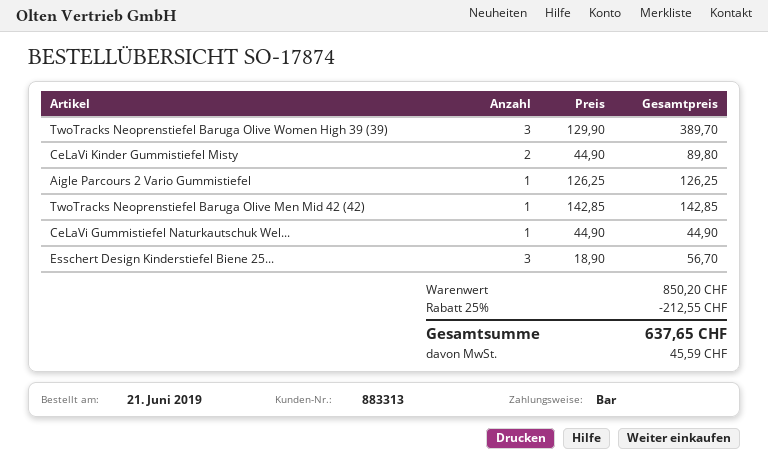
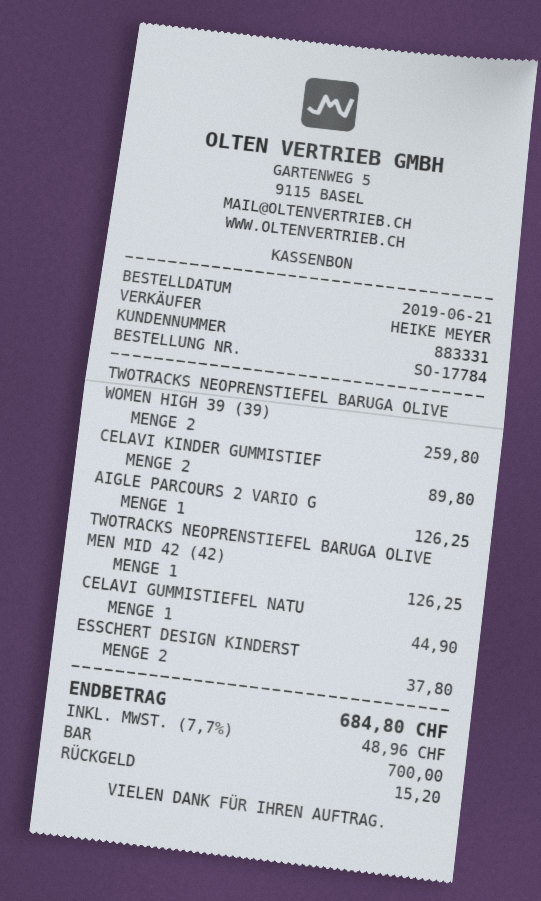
order number: SO-17874 -> SO-17784
customer number: 883313 -> 883331
TwoTracks Neoprenstiefel Baruga Olive Women High 39 (39): 3 for 389.70 -> 2 for 259.80
TwoTracks Neoprenstiefel Baruga Olive Men Mid 42 (42): 1 for 142.85 -> 1 for 126.25
Esschert Design Kinderstiefel Biene 25...: 3 for 56.70 -> 2 for 37.80
discount: 25% = 212.55 -> none
tax: 45.59 -> 48.96
total: 637.65 -> 684.80

